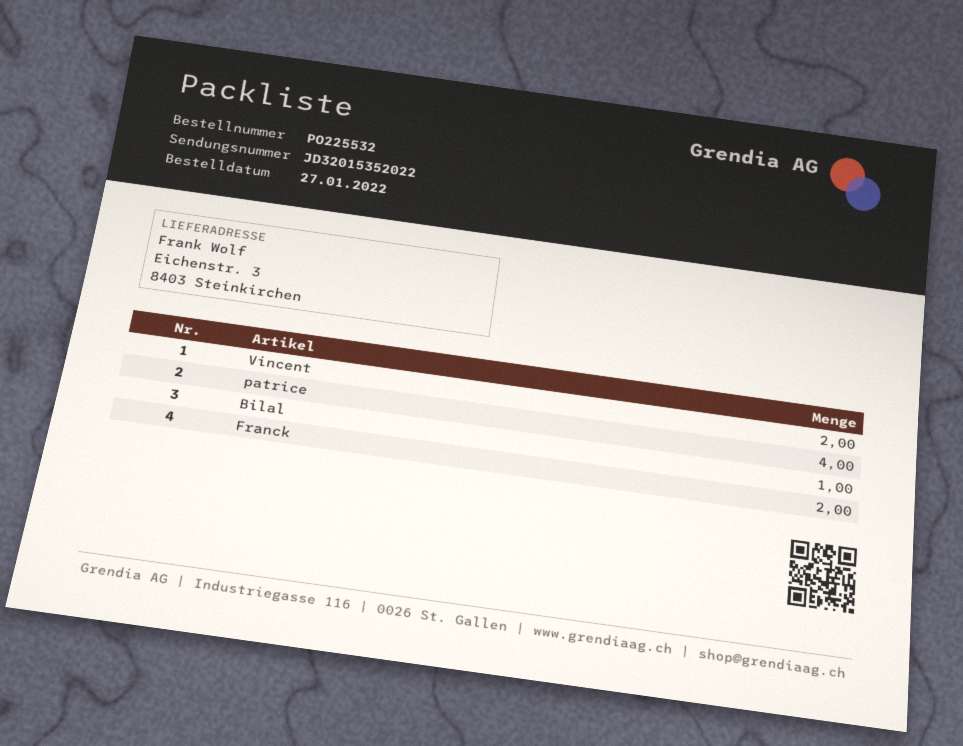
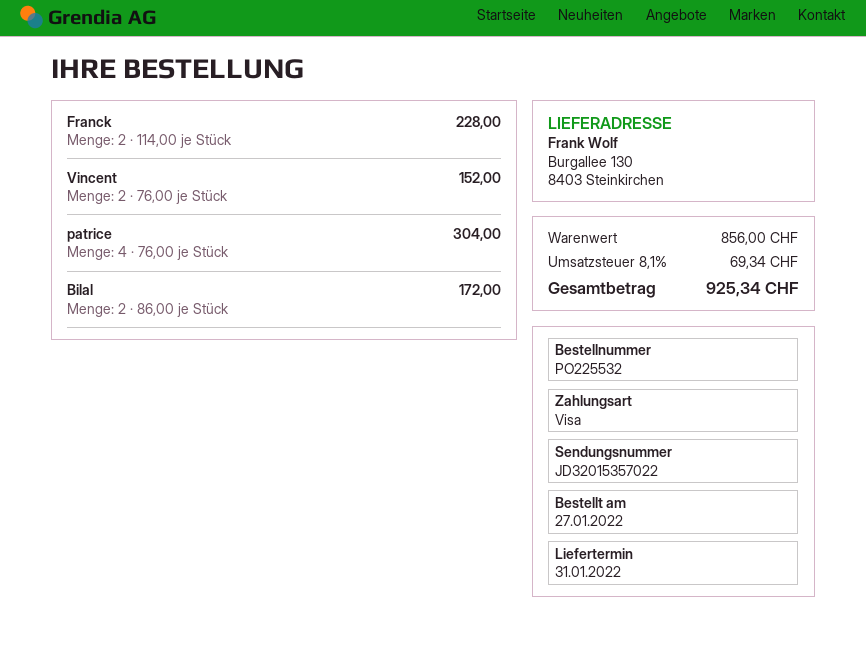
tracking number: JD32015352022 -> JD32015357022
ship to: Eichenstr. 3, 8403 Steinkirchen -> Burgallee 130, 8403 Steinkirchen
Bilal: 1 -> 2

